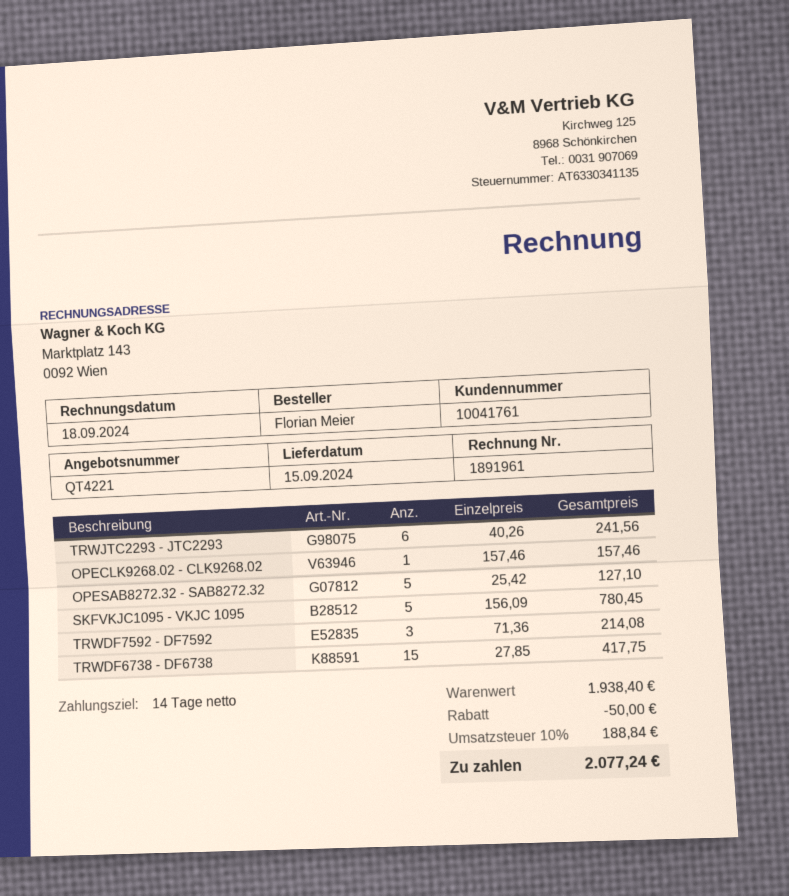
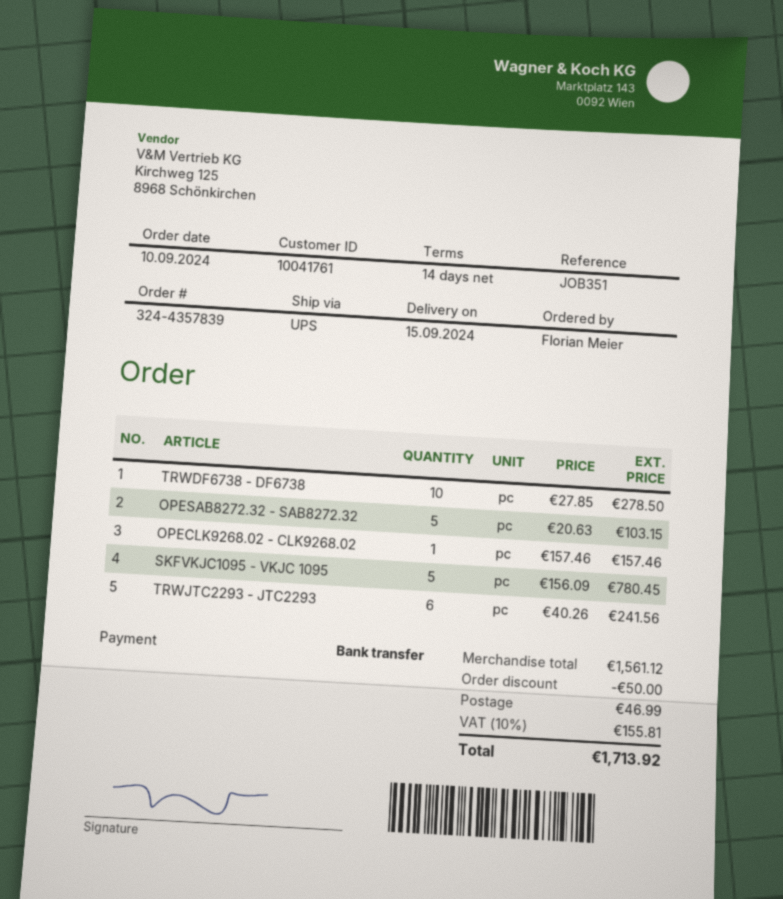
OPESAB8272.32 - SAB8272.32: 5 x 25.42 = 127.10 -> 5 x 20.63 = 103.15
TRWDF7592 - DF7592: 3 x 71.36 = 214.08 -> none
TRWDF6738 - DF6738: 15 x 27.85 = 417.75 -> 10 x 27.85 = 278.50
subtotal: 1938.40 -> 1561.12
shipping: none -> 46.99
tax: 10% = 188.84 -> 10% = 155.81
total: 2077.24 -> 1713.92

